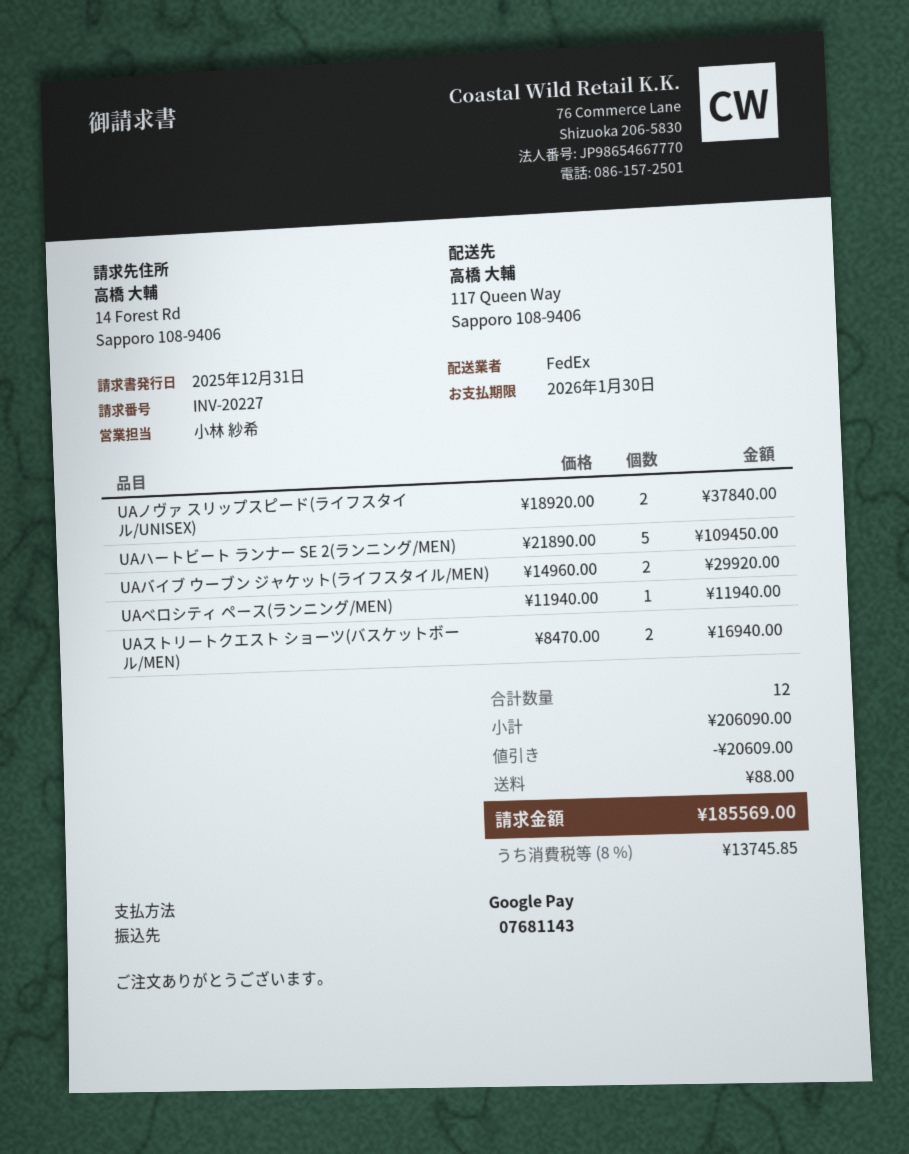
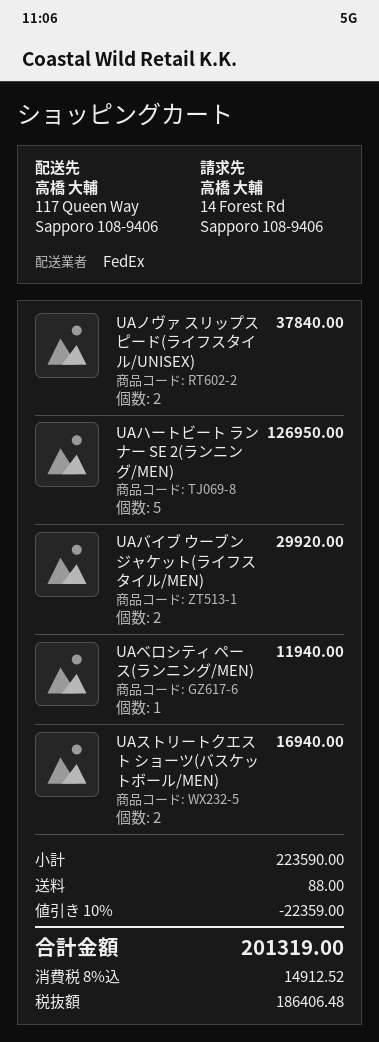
UAハートビート ランナー SE 2(ランニング/MEN): 5 for 109450.00 -> 5 for 126950.00
subtotal: 206090.00 -> 223590.00
discount: 20609.00 -> 22359.00
tax: 8% = 13745.85 -> 8% = 14912.52
total: 185569.00 -> 201319.00

